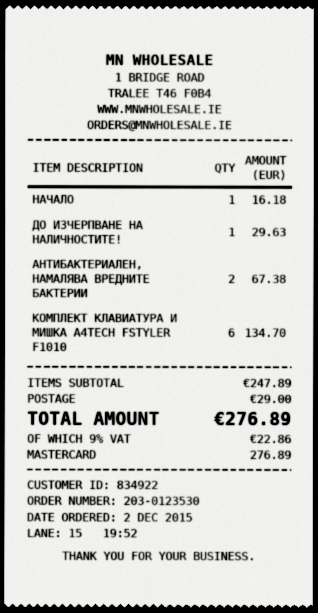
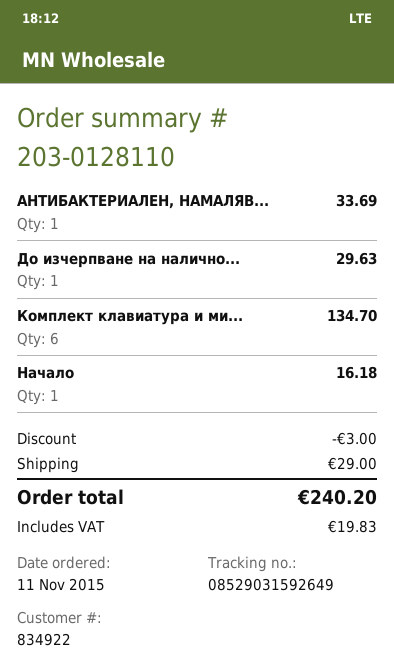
order number: 203-0123530 -> 203-0128110
order date: 2015-12-02 -> 2015-11-11
АНТИБАКТЕРИАЛЕН, НАМАЛЯВА ВРЕДНИТЕ БАКТЕРИИ: 2 for 67.38 -> 1 for 33.69
discount: none -> 3.00
tax: 22.86 -> 19.83
total: 276.89 -> 240.20

